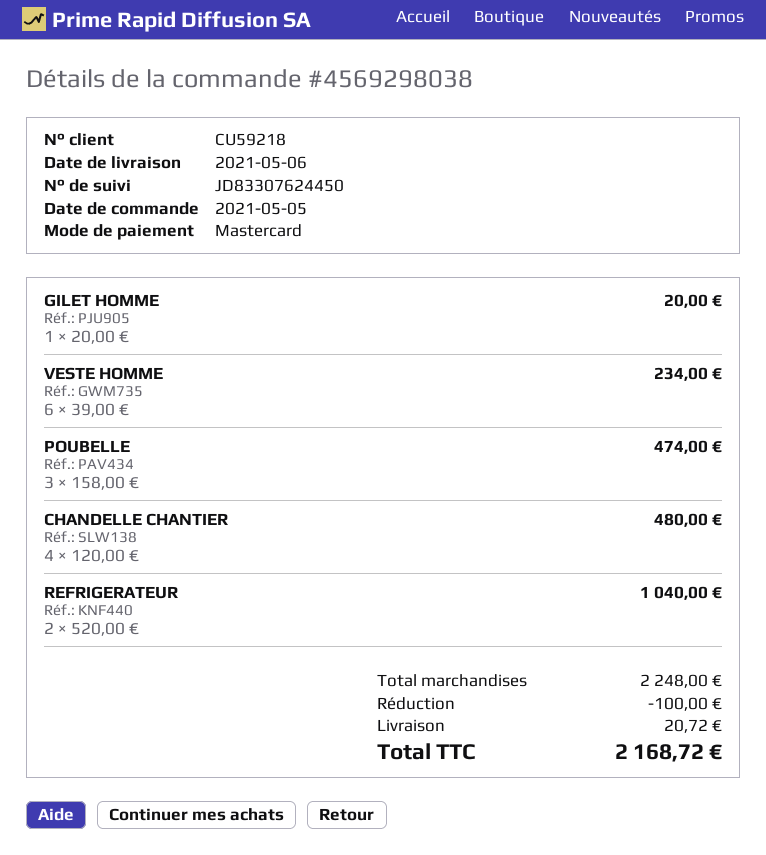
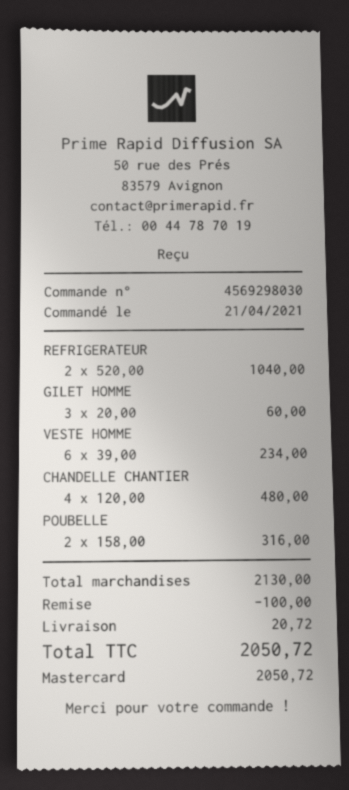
order number: 4569298038 -> 4569298030
order date: 2021-05-05 -> 2021-04-21
GILET HOMME: 1 x 20.00 = 20.00 -> 3 x 20.00 = 60.00
POUBELLE: 3 x 158.00 = 474.00 -> 2 x 158.00 = 316.00
subtotal: 2248.00 -> 2130.00
total: 2168.72 -> 2050.72

